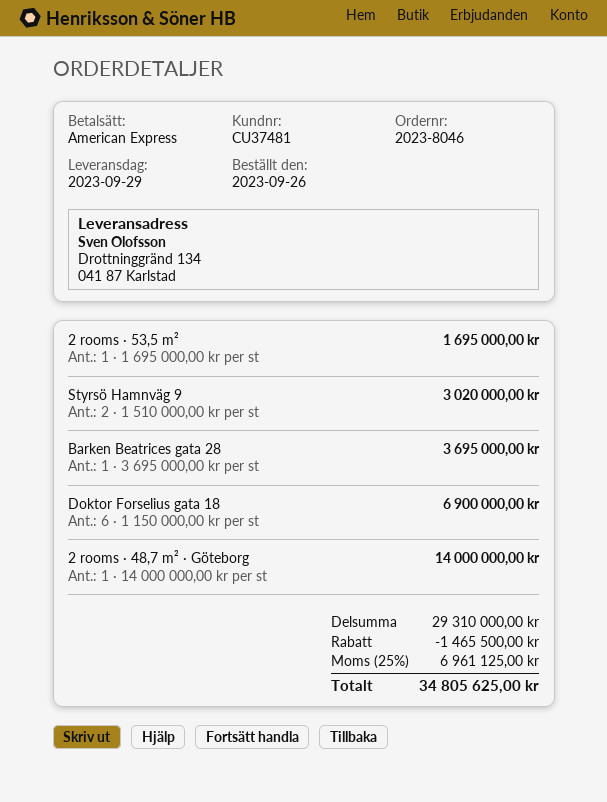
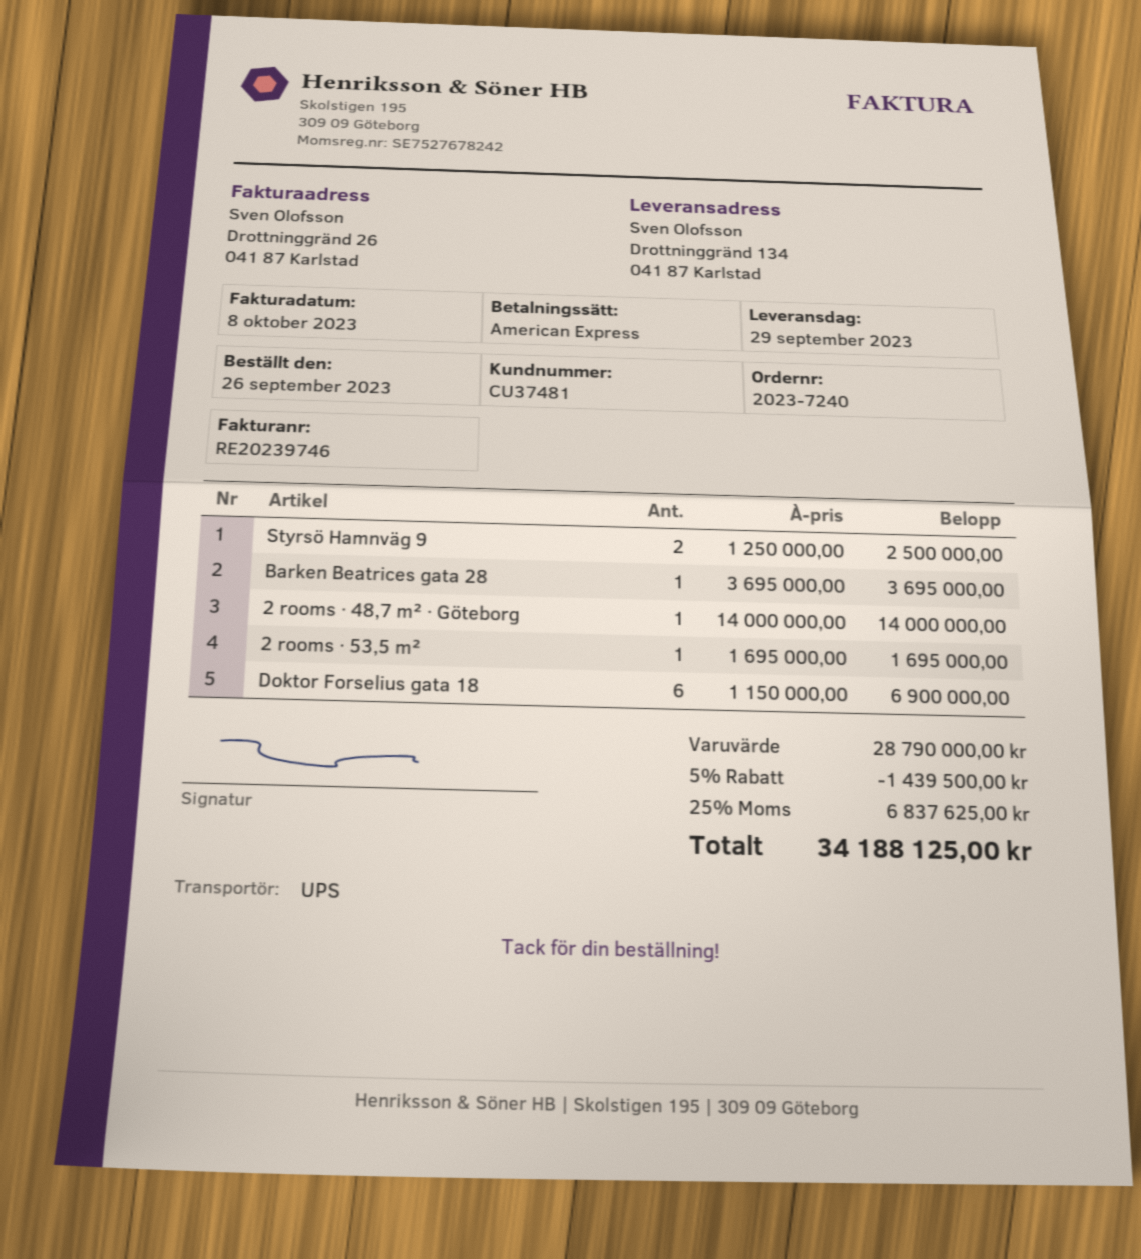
order number: 2023-8046 -> 2023-7240
Styrsö Hamnväg 9: 2 x 1510000.00 = 3020000.00 -> 2 x 1250000.00 = 2500000.00
subtotal: 29310000.00 -> 28790000.00
discount: 1465500.00 -> 1439500.00
tax: 25% = 6961125.00 -> 25% = 6837625.00
total: 34805625.00 -> 34188125.00

